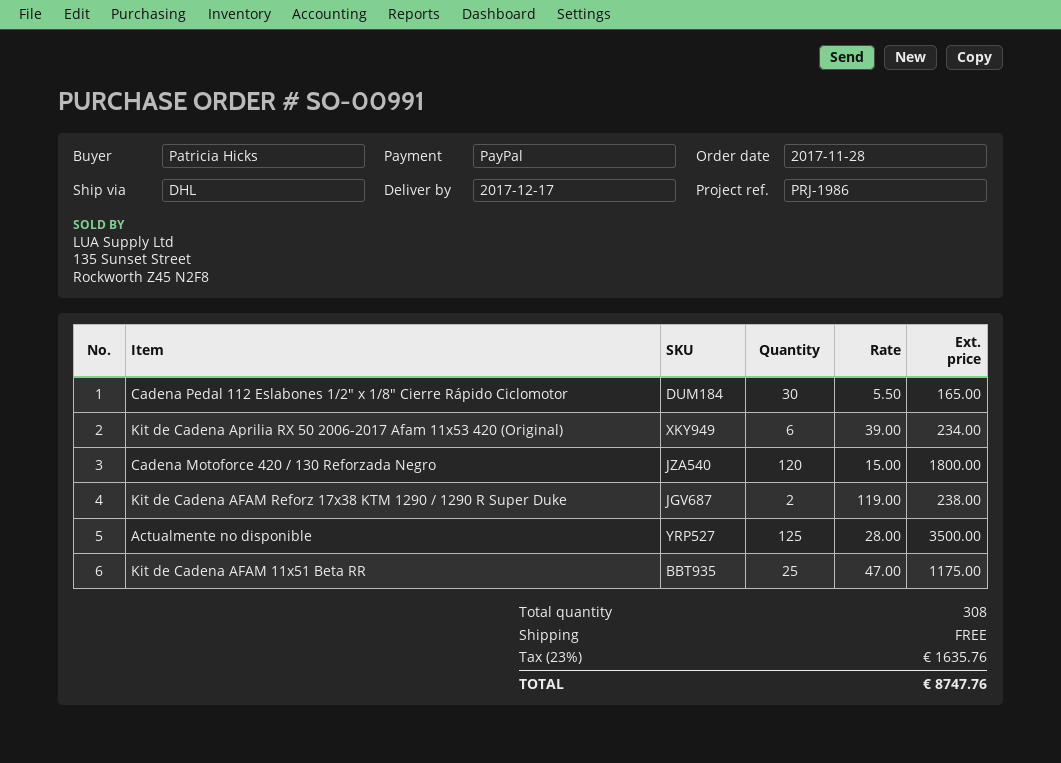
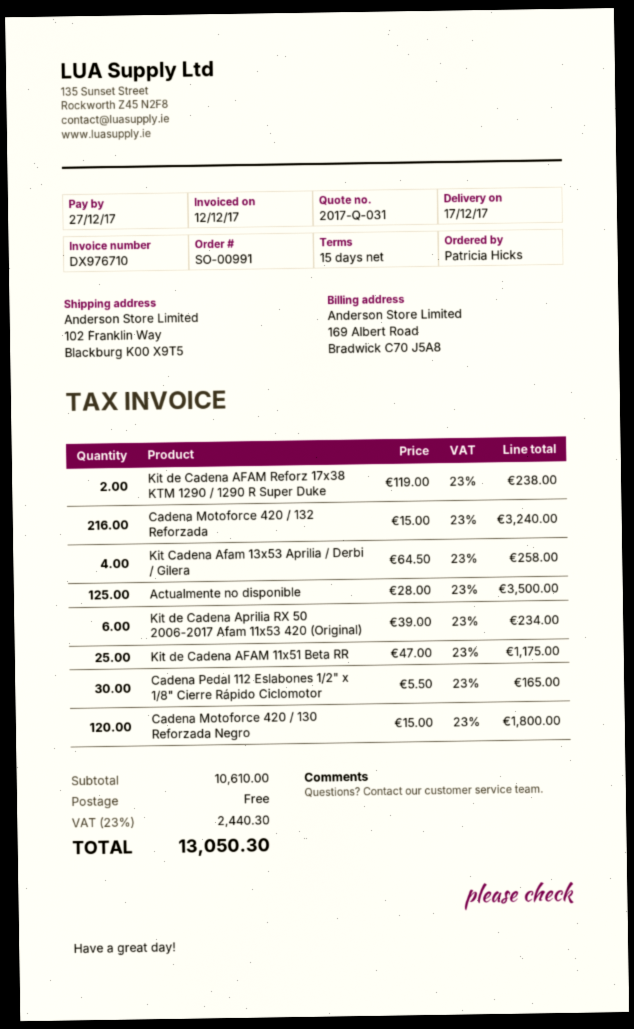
Cadena Motoforce 420 / 132 Reforzada: none -> 216 x 15.00 = 3240.00
Kit Cadena Afam 13x53 Aprilia / Derbi / Gilera: none -> 4 x 64.50 = 258.00
tax: 23% = 1635.76 -> 23% = 2440.30
total: 8747.76 -> 13050.30

